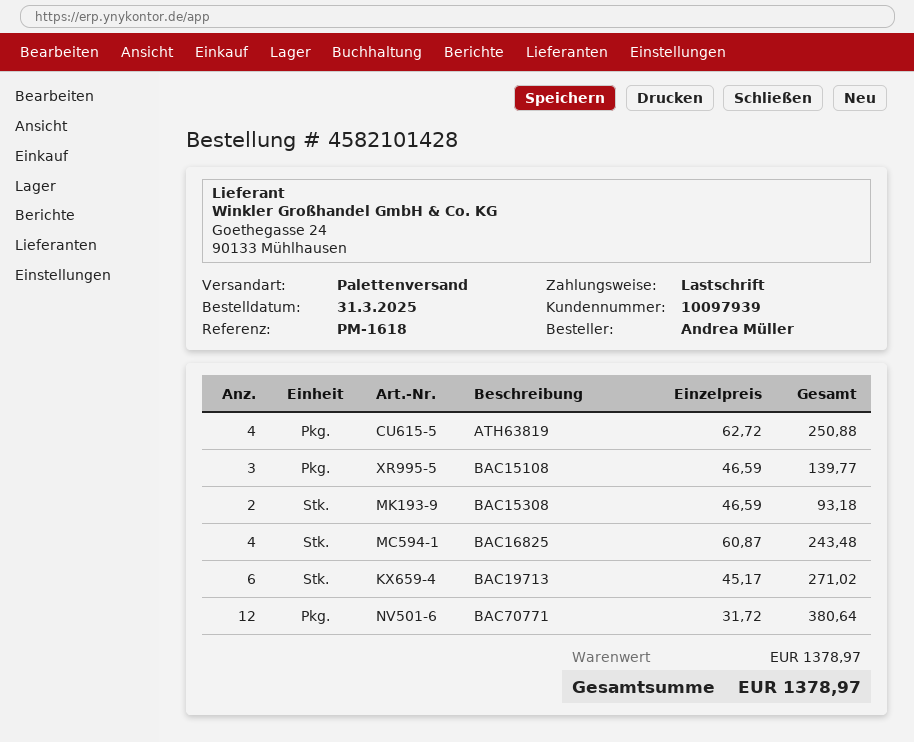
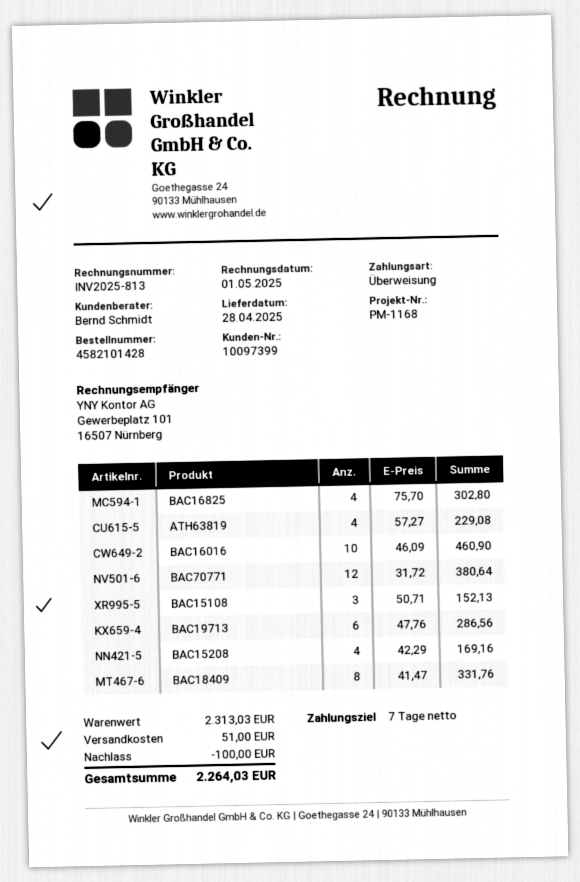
customer number: 10097939 -> 10097399
reference: PM-1618 -> PM-1168
payment method: direct debit -> bank transfer
ATH63819: 4 x 62.72 = 250.88 -> 4 x 57.27 = 229.08
BAC15108: 3 x 46.59 = 139.77 -> 3 x 50.71 = 152.13
BAC15308: 2 x 46.59 = 93.18 -> none
BAC16825: 4 x 60.87 = 243.48 -> 4 x 75.70 = 302.80
BAC19713: 6 x 45.17 = 271.02 -> 6 x 47.76 = 286.56
BAC16016: none -> 10 x 46.09 = 460.90
BAC15208: none -> 4 x 42.29 = 169.16
BAC18409: none -> 8 x 41.47 = 331.76
subtotal: 1378.97 -> 2313.03
discount: none -> 100.00
shipping: none -> 51.00
total: 1378.97 -> 2264.03

